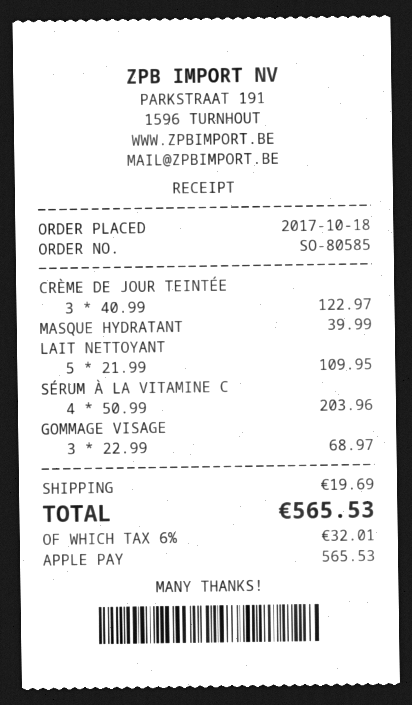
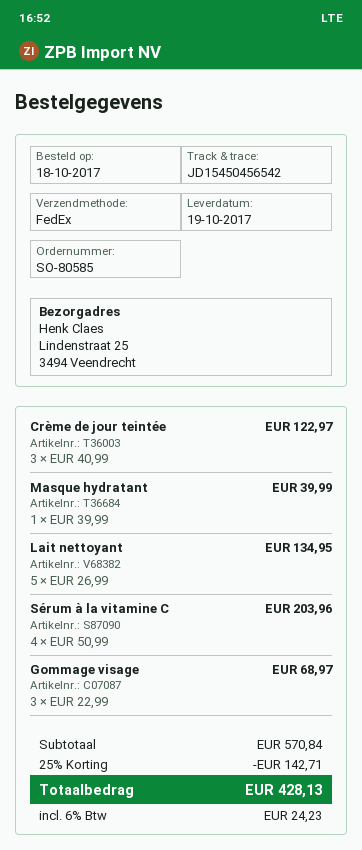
LAIT NETTOYANT: 5 x 21.99 = 109.95 -> 5 x 26.99 = 134.95
discount: none -> 25% = 142.71
shipping: 19.69 -> none
tax: 6% = 32.01 -> 6% = 24.23
total: 565.53 -> 428.13

